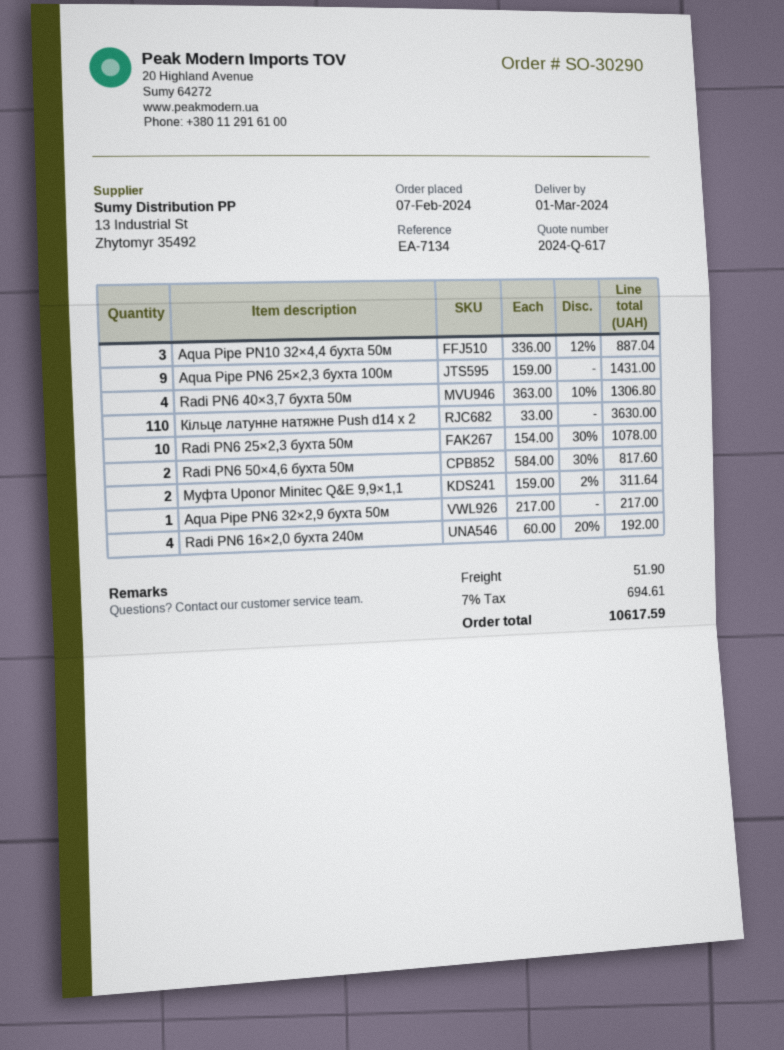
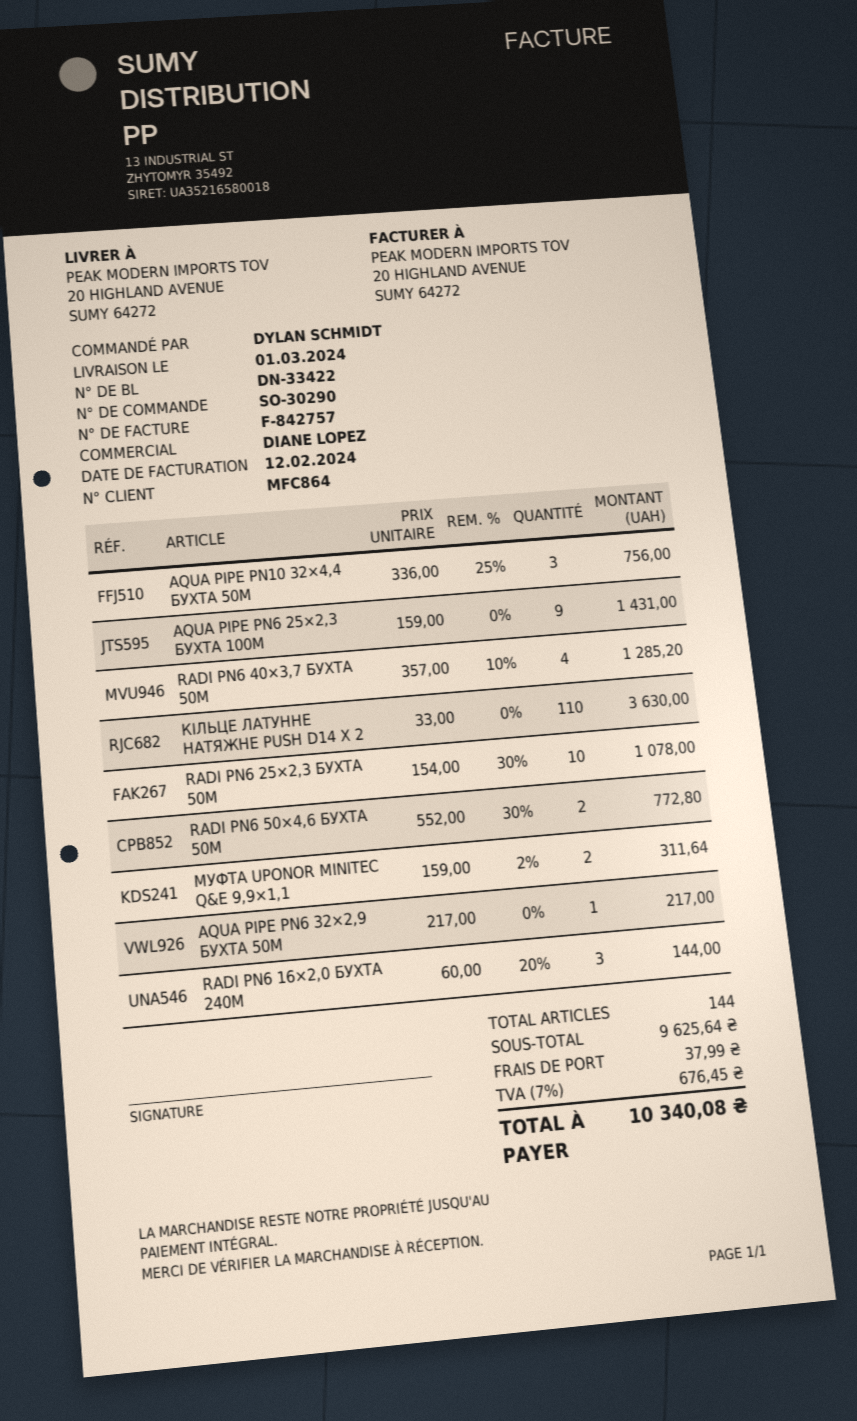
Aqua Pipe PN10 32×4,4 бухта 50м: 3 x 336.00 - 12% = 887.04 -> 3 x 336.00 - 25% = 756.00
Radi PN6 40×3,7 бухта 50м: 4 x 363.00 - 10% = 1306.80 -> 4 x 357.00 - 10% = 1285.20
Radi PN6 50×4,6 бухта 50м: 2 x 584.00 - 30% = 817.60 -> 2 x 552.00 - 30% = 772.80
Radi PN6 16×2,0 бухта 240м: 4 x 60.00 - 20% = 192.00 -> 3 x 60.00 - 20% = 144.00
shipping: 51.90 -> 37.99
tax: 7% = 694.61 -> 7% = 676.45
total: 10617.59 -> 10340.08

